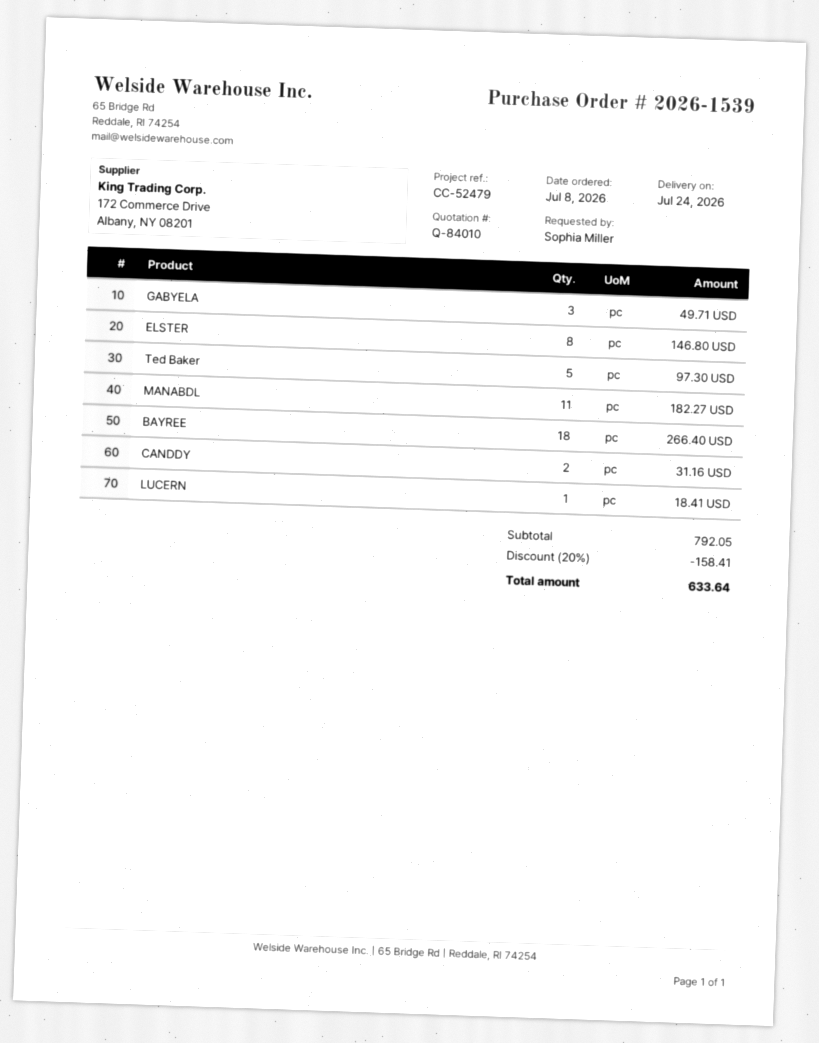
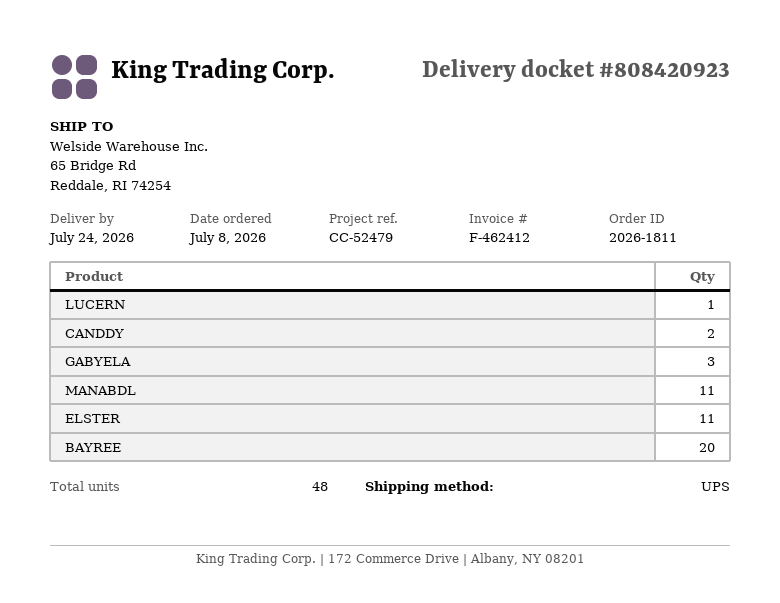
order number: 2026-1539 -> 2026-1811
ELSTER: 8 -> 11
Ted Baker: 5 -> none
BAYREE: 18 -> 20

